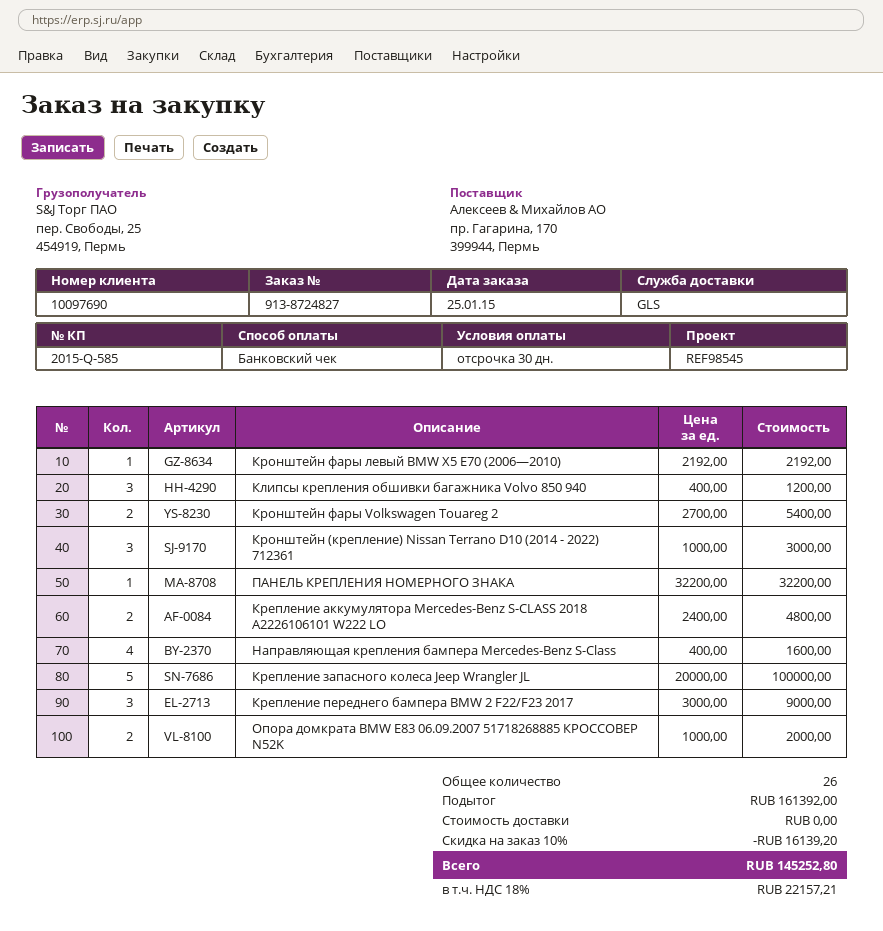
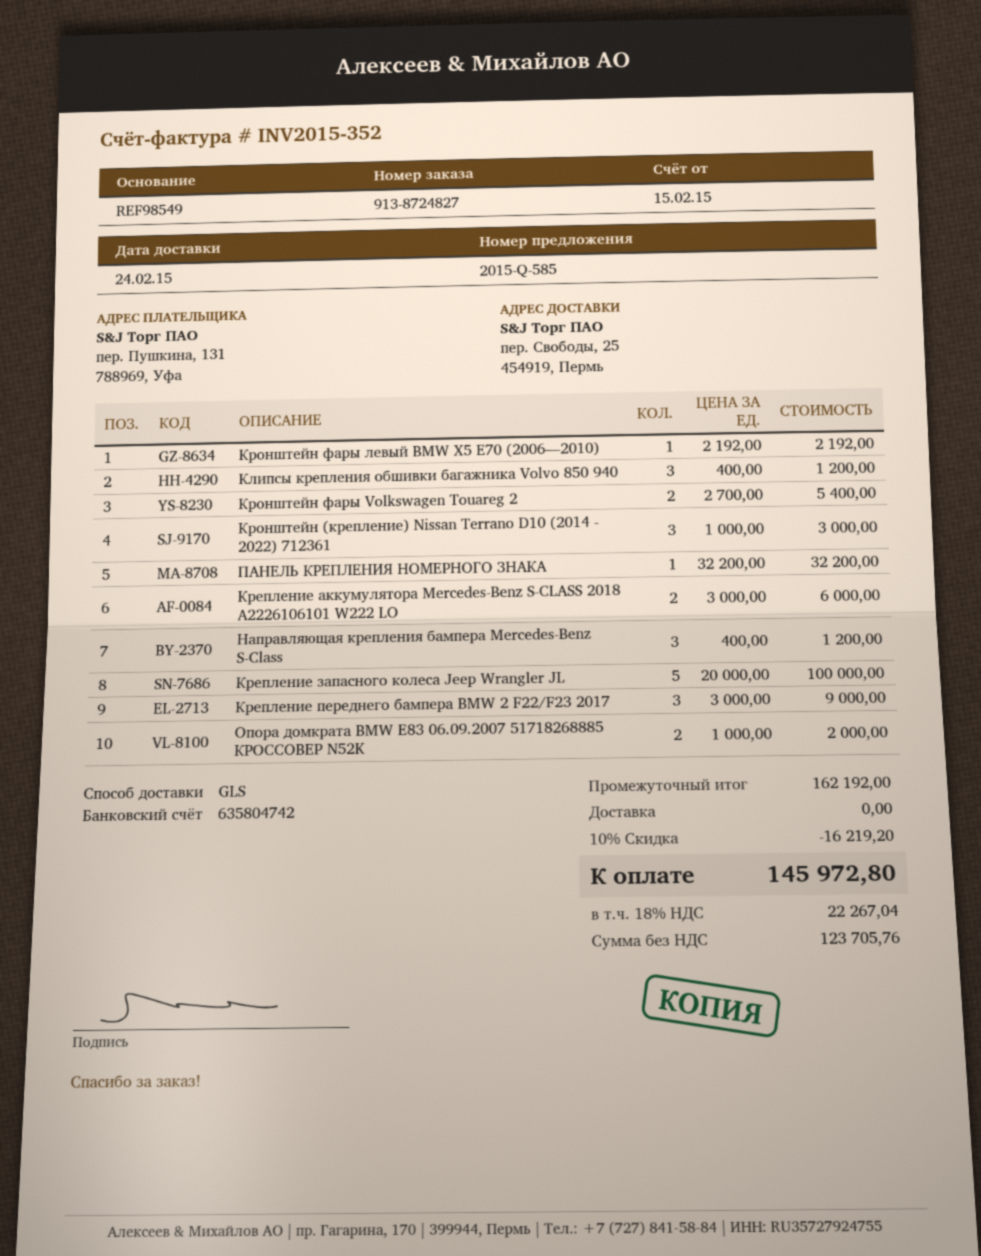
reference: REF98545 -> REF98549
Крепление аккумулятора Mercedes-Benz S-CLASS 2018 A2226106101 W222 LO: 2 x 2400.00 = 4800.00 -> 2 x 3000.00 = 6000.00
Направляющая крепления бампера Mercedes-Benz S-Class: 4 x 400.00 = 1600.00 -> 3 x 400.00 = 1200.00
subtotal: 161392.00 -> 162192.00
discount: 10% = 16139.20 -> 10% = 16219.20
tax: 18% = 22157.21 -> 18% = 22267.04
total: 145252.80 -> 145972.80

